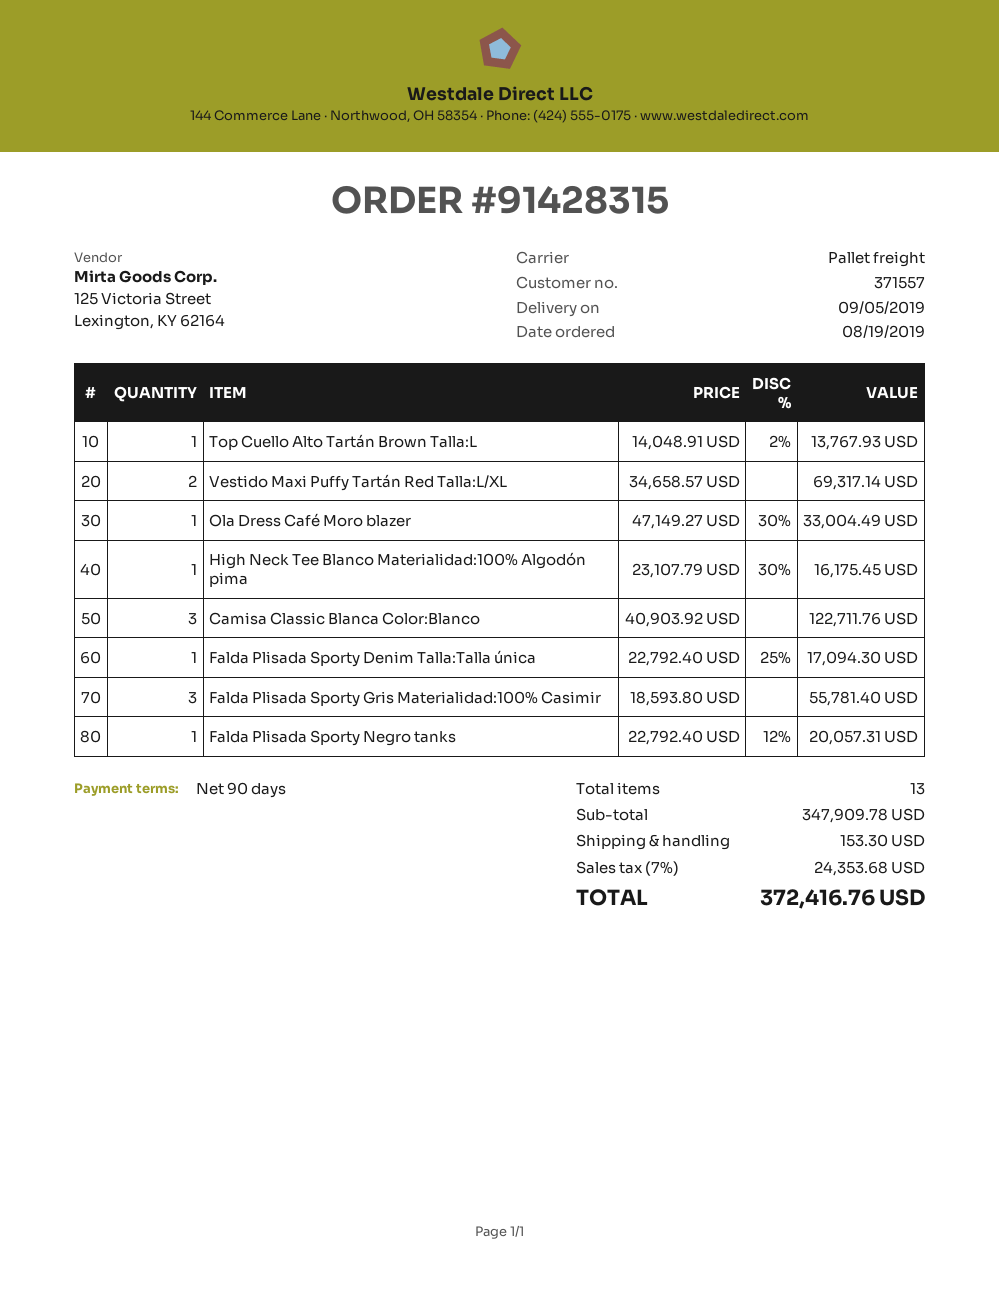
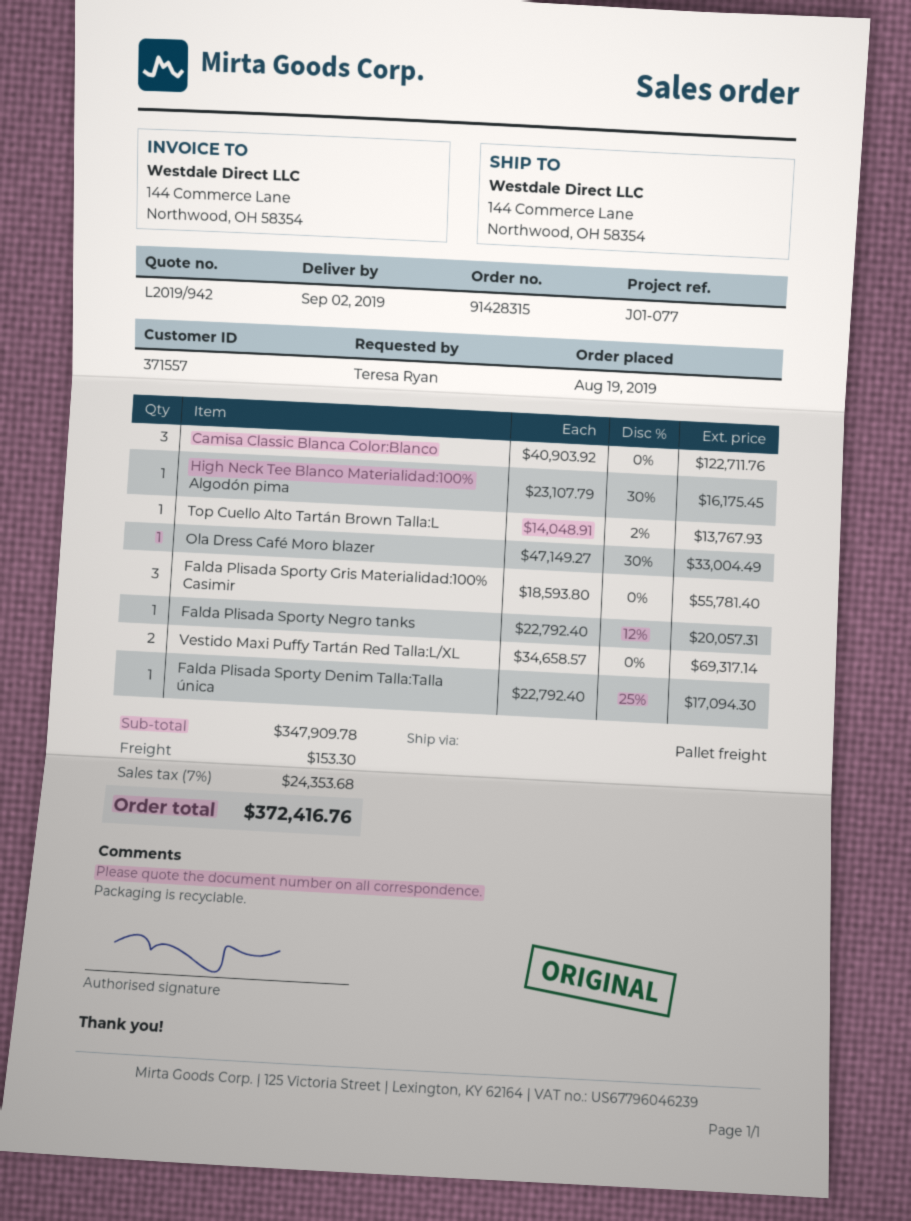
delivery date: 2019-09-05 -> 2019-09-02

